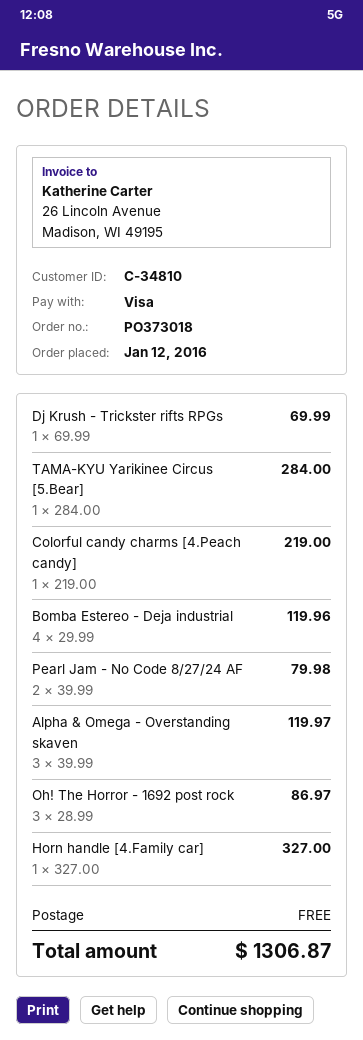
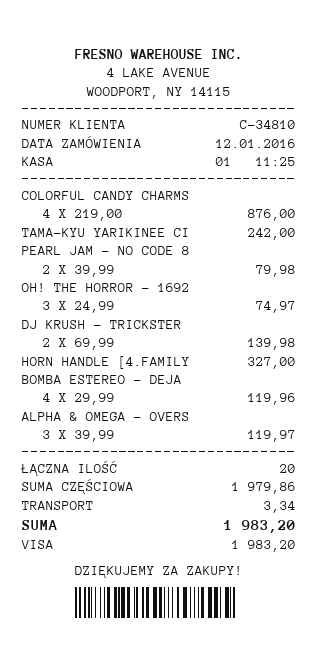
Dj Krush - Trickster rifts RPGs: 1 x 69.99 = 69.99 -> 2 x 69.99 = 139.98
TAMA-KYU Yarikinee Circus [5.Bear]: 1 x 284.00 = 284.00 -> 1 x 242.00 = 242.00
Colorful candy charms [4.Peach candy]: 1 x 219.00 = 219.00 -> 4 x 219.00 = 876.00
Oh! The Horror - 1692 post rock: 3 x 28.99 = 86.97 -> 3 x 24.99 = 74.97
shipping: 0.00 -> 3.34
total: 1306.87 -> 1983.20

